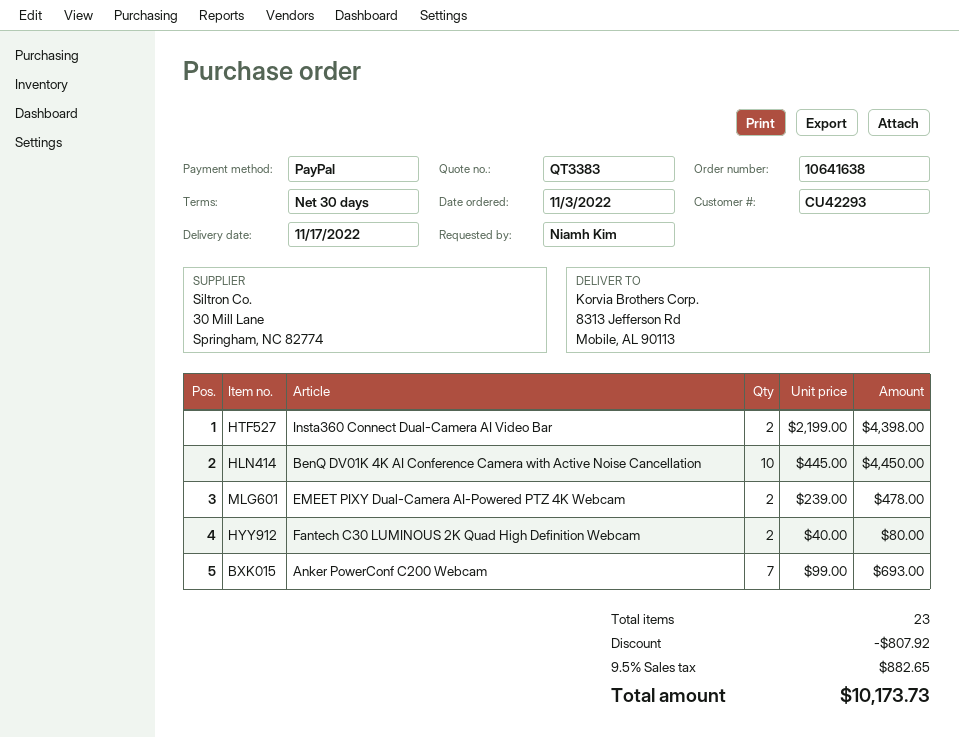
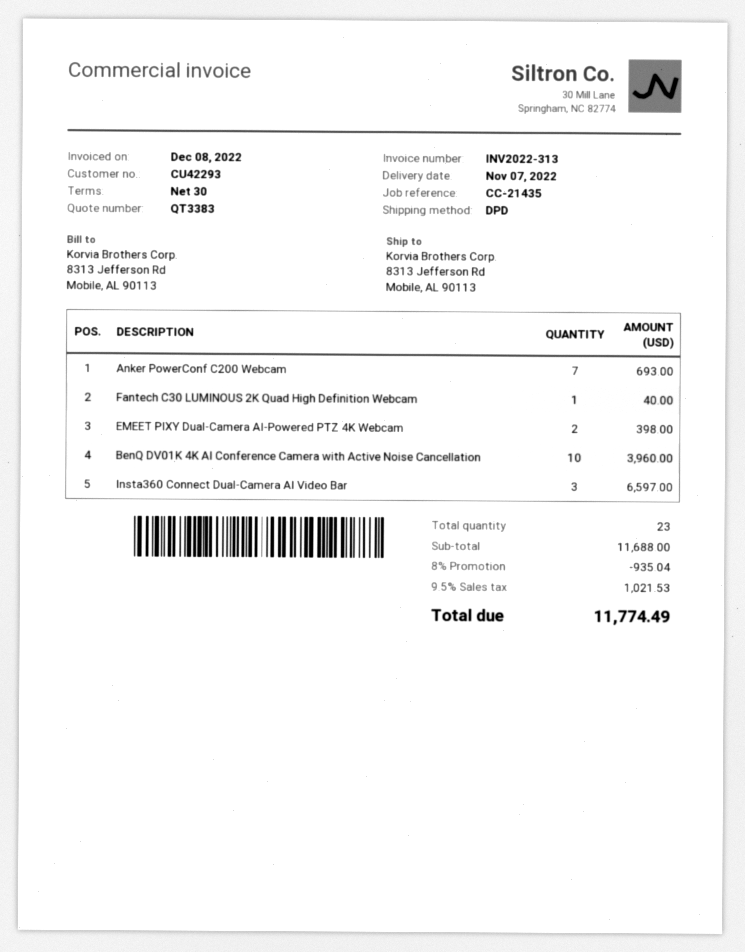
delivery date: 2022-11-17 -> 2022-11-07
Insta360 Connect Dual-Camera AI Video Bar: 2 for 4398.00 -> 3 for 6597.00
BenQ DV01K 4K AI Conference Camera with Active Noise Cancellation: 10 for 4450.00 -> 10 for 3960.00
EMEET PIXY Dual-Camera AI-Powered PTZ 4K Webcam: 2 for 478.00 -> 2 for 398.00
Fantech C30 LUMINOUS 2K Quad High Definition Webcam: 2 for 80.00 -> 1 for 40.00
discount: 807.92 -> 935.04
tax: 9.5% = 882.65 -> 9.5% = 1021.53
total: 10173.73 -> 11774.49

